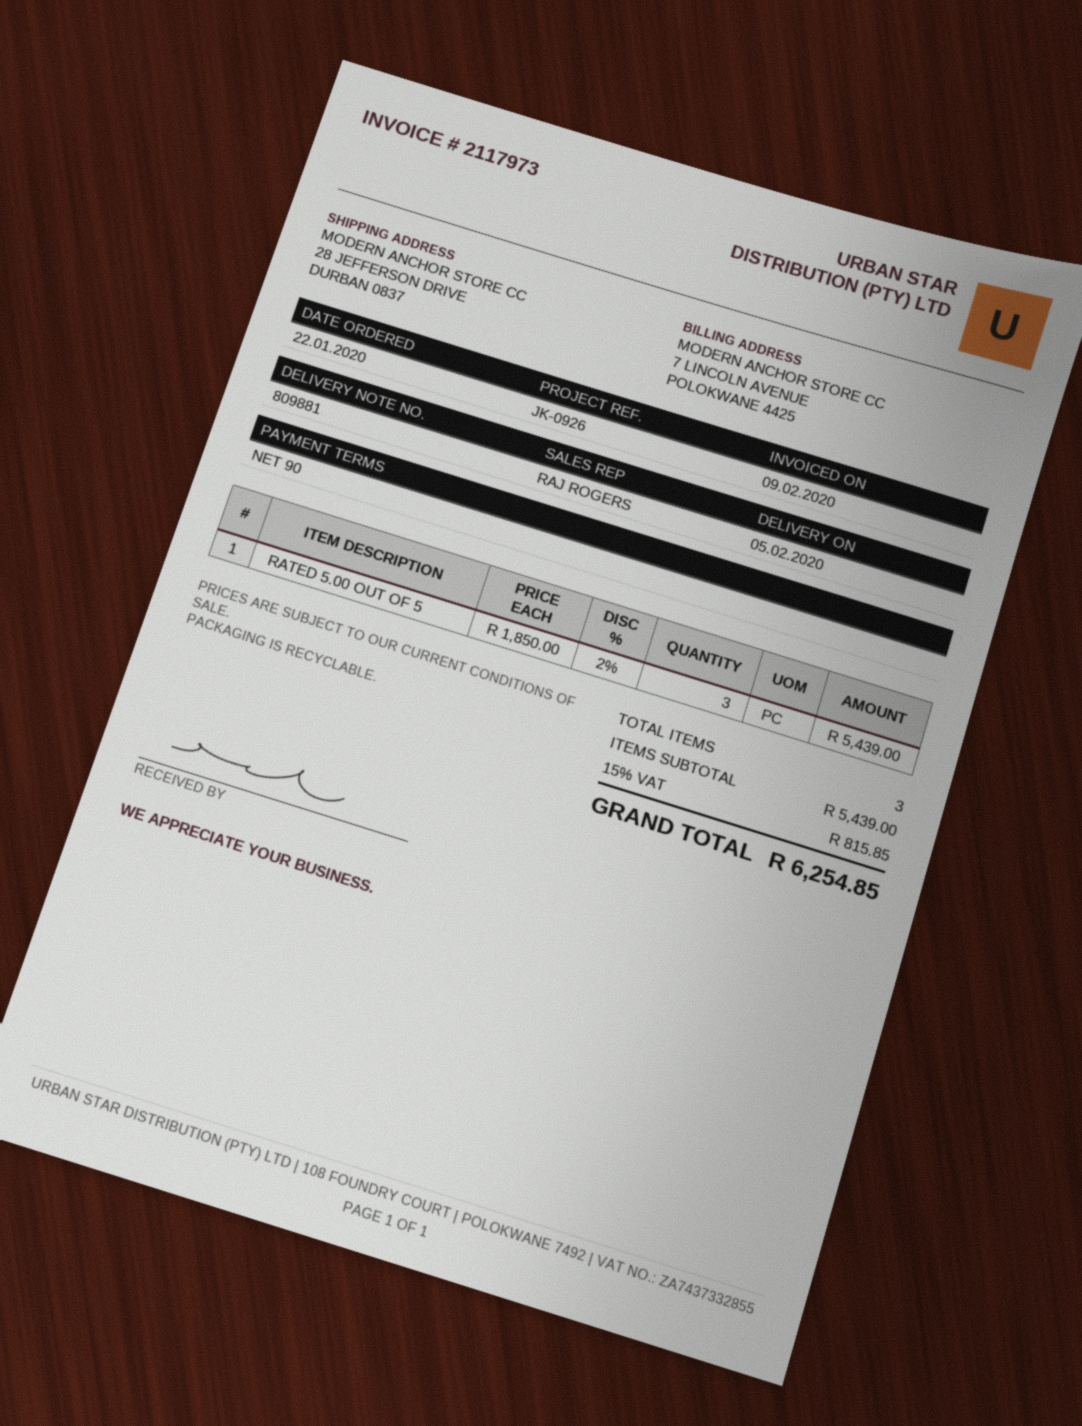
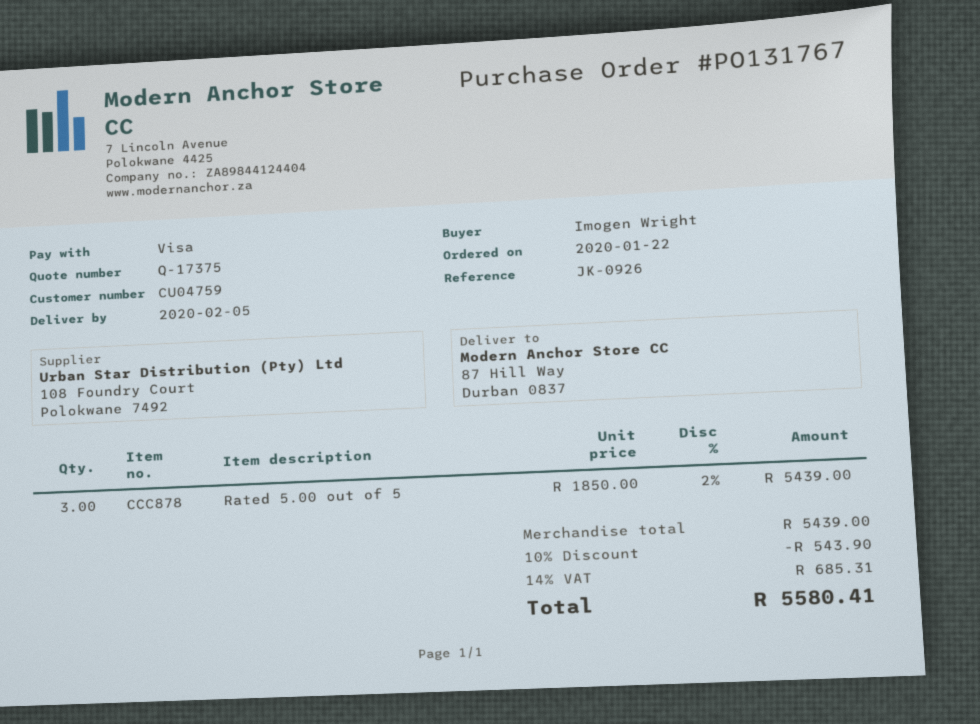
ship to: 28 JEFFERSON DRIVE, DURBAN 0837 -> 87 Hill Way, Durban 0837
discount: none -> 10% = 543.90
tax: 15% = 815.85 -> 14% = 685.31
total: 6254.85 -> 5580.41

